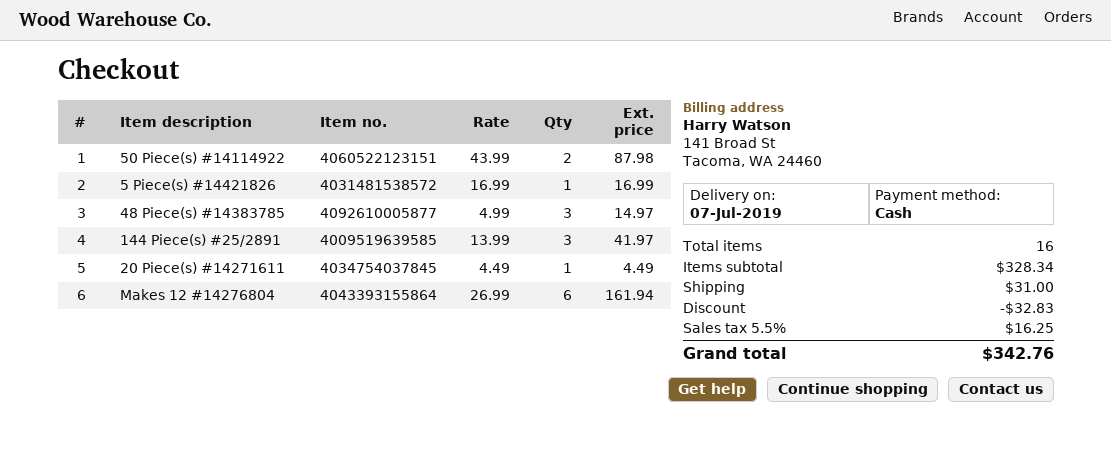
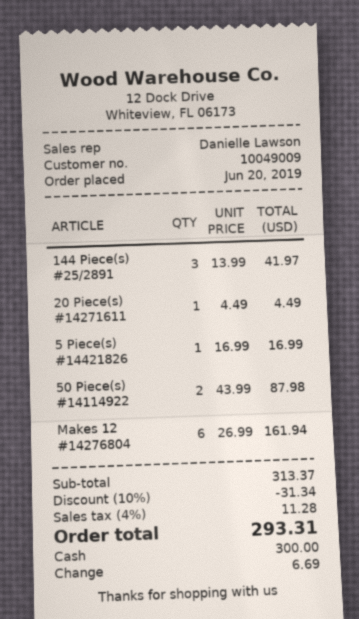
48 Piece(s) #14383785: 3 x 4.99 = 14.97 -> none
subtotal: 328.34 -> 313.37
discount: 32.83 -> 31.34
shipping: 31.00 -> none
tax: 5.5% = 16.25 -> 4% = 11.28
total: 342.76 -> 293.31

